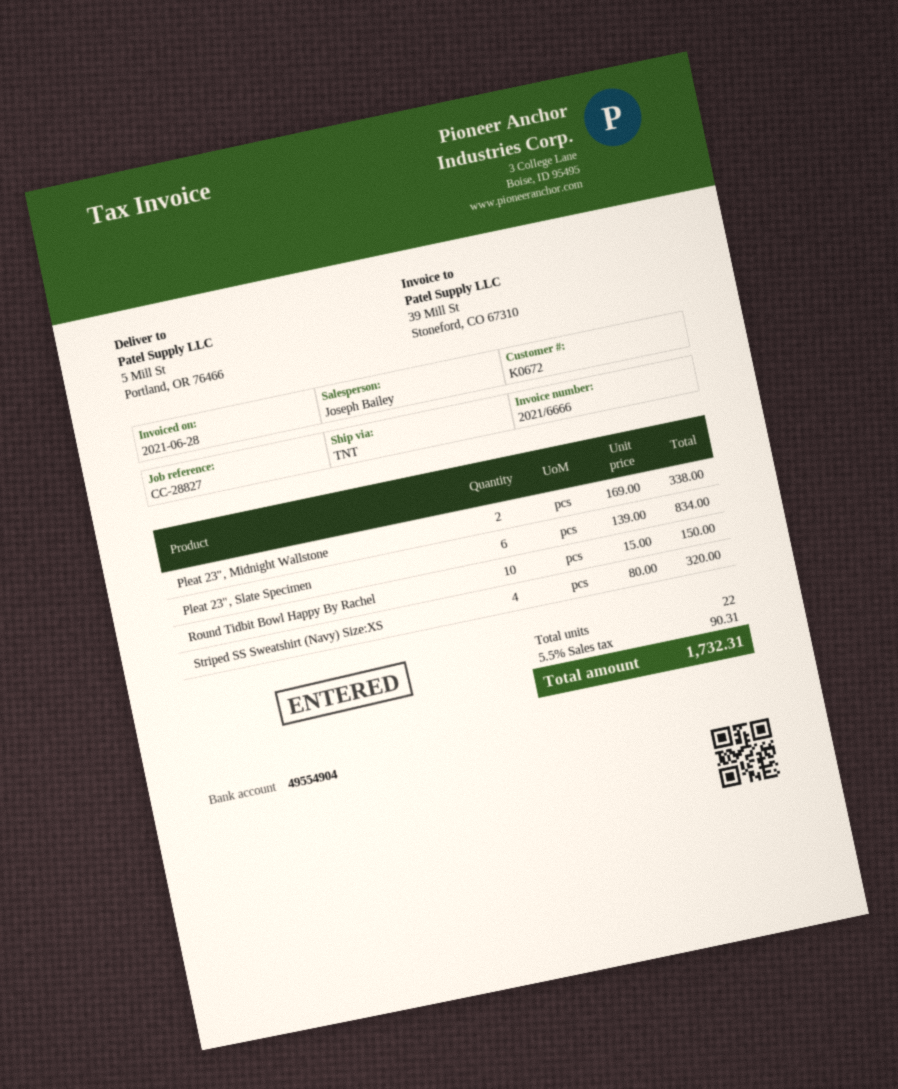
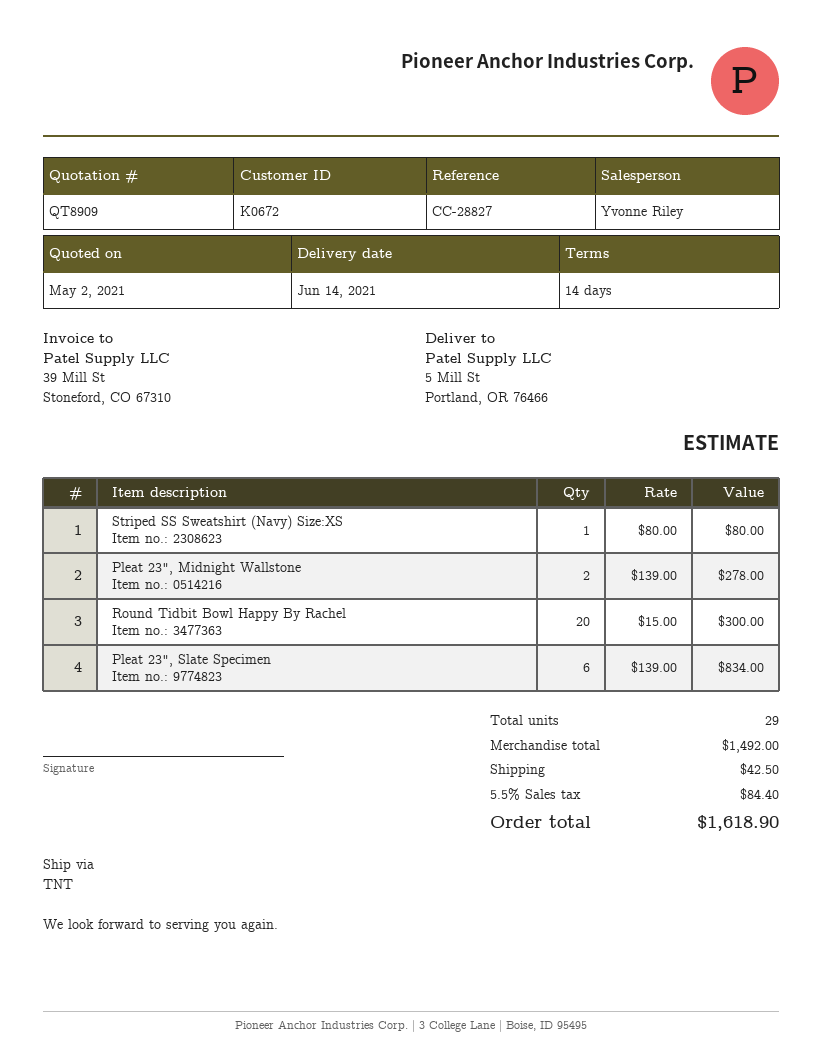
sales rep: Joseph Bailey -> Yvonne Riley
Pleat 23", Midnight Wallstone: 2 x 169.00 = 338.00 -> 2 x 139.00 = 278.00
Round Tidbit Bowl Happy By Rachel: 10 x 15.00 = 150.00 -> 20 x 15.00 = 300.00
Striped SS Sweatshirt (Navy) Size:XS: 4 x 80.00 = 320.00 -> 1 x 80.00 = 80.00
total quantity: 22 -> 29
shipping: none -> 42.50
tax: 5.5% = 90.31 -> 5.5% = 84.40
total: 1732.31 -> 1618.90

